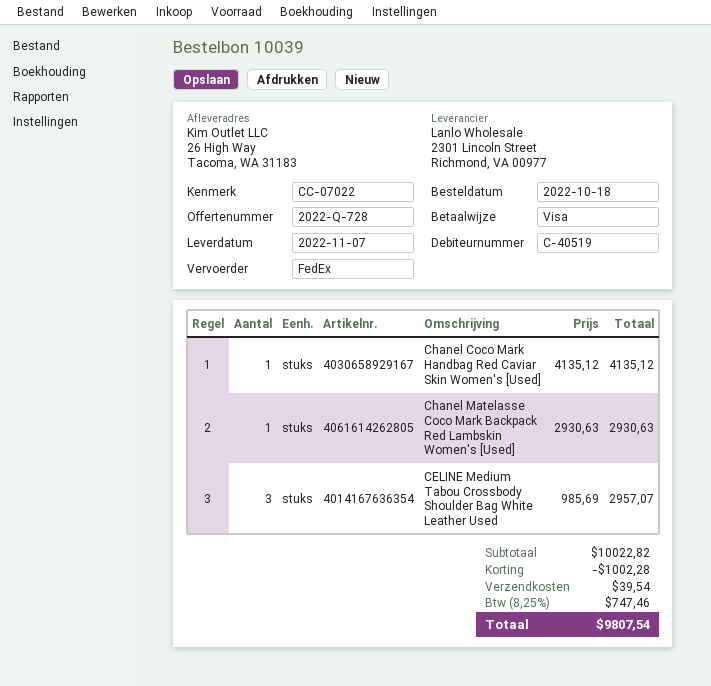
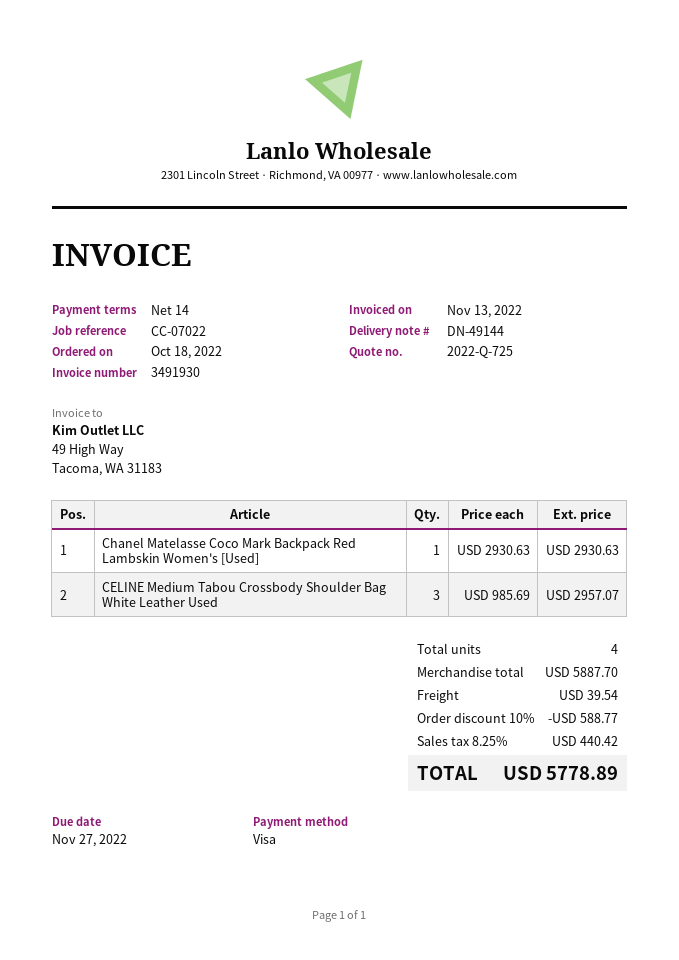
quote number: 2022-Q-728 -> 2022-Q-725
Chanel Coco Mark Handbag Red Caviar Skin Women's [Used]: 1 x 4135.12 = 4135.12 -> none
subtotal: 10022.82 -> 5887.70
discount: 1002.28 -> 588.77
tax: 8.25% = 747.46 -> 8.25% = 440.42
total: 9807.54 -> 5778.89

